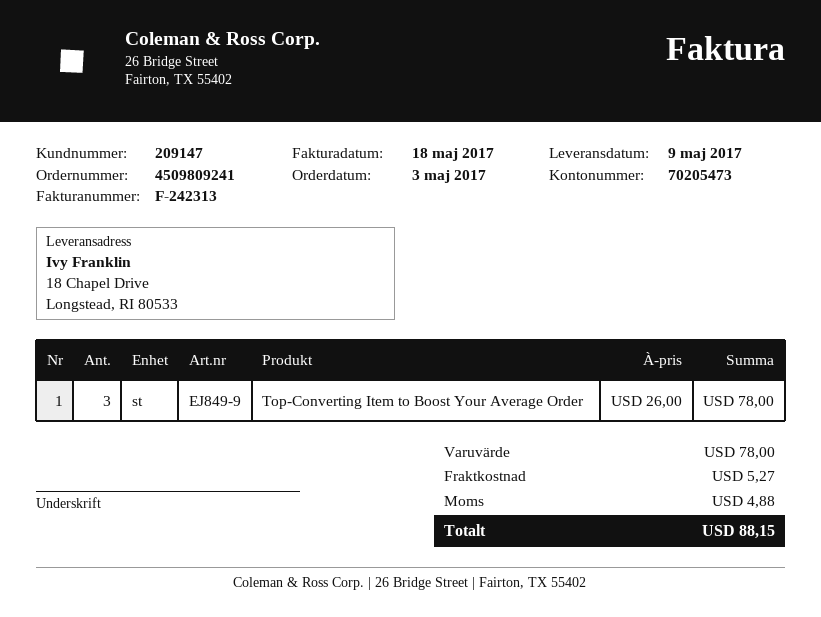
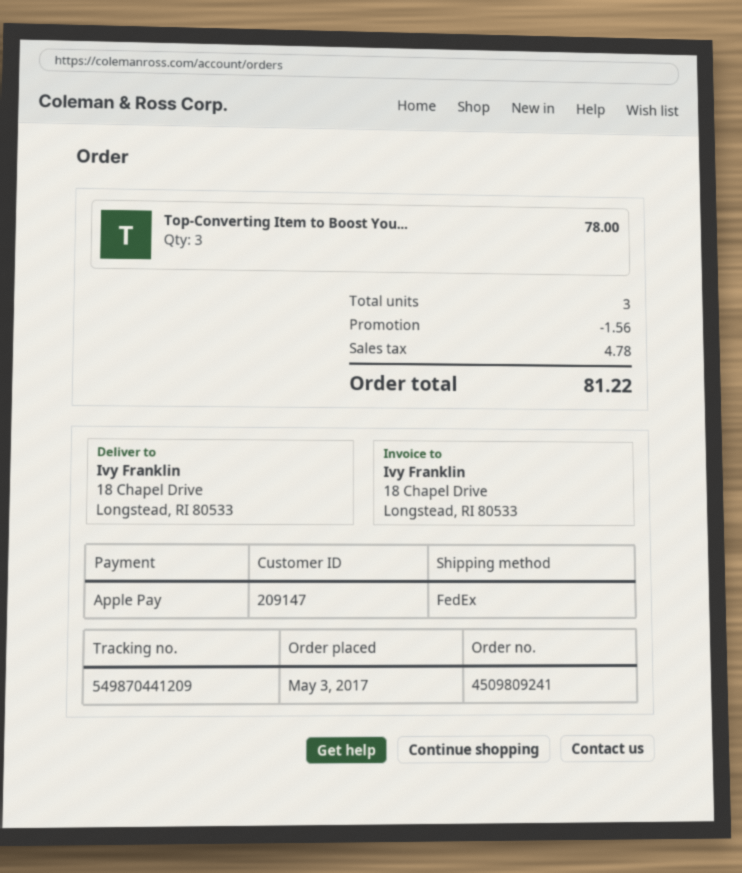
discount: none -> 1.56
shipping: 5.27 -> none
tax: 4.88 -> 4.78
total: 88.15 -> 81.22

